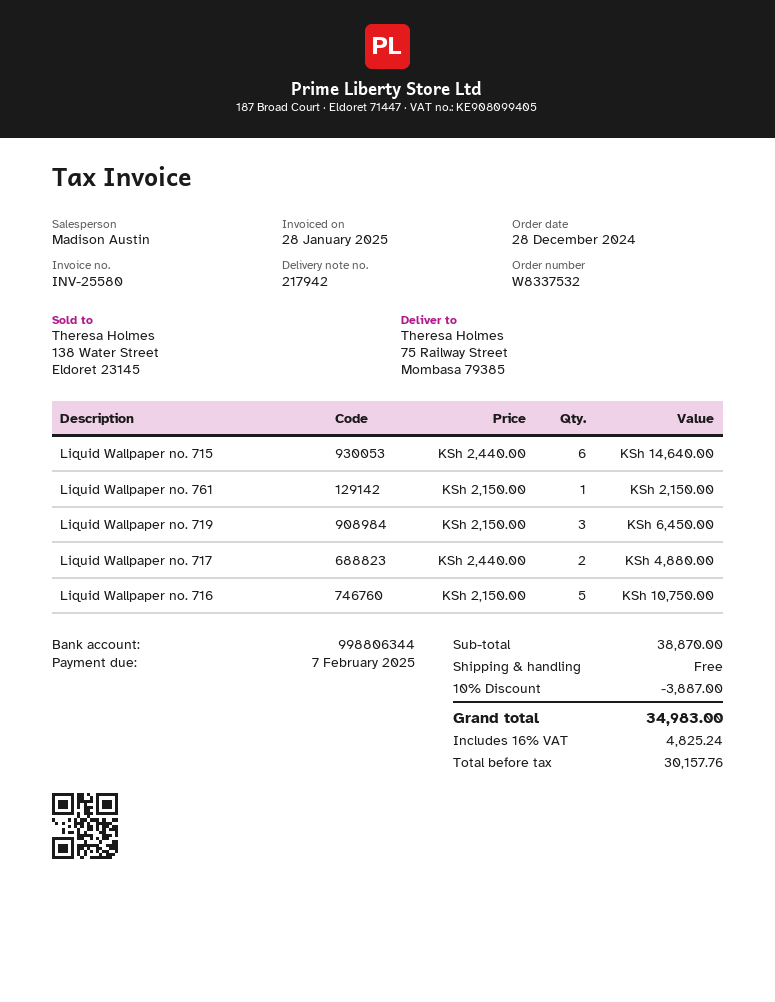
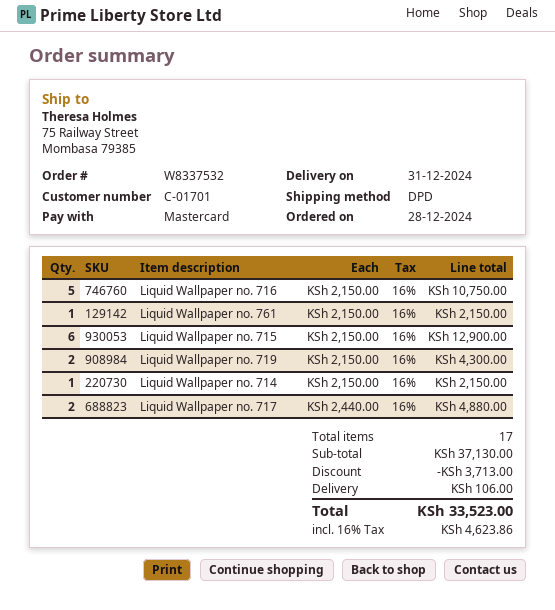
Liquid Wallpaper no. 715: 6 x 2440.00 = 14640.00 -> 6 x 2150.00 = 12900.00
Liquid Wallpaper no. 719: 3 x 2150.00 = 6450.00 -> 2 x 2150.00 = 4300.00
Liquid Wallpaper no. 714: none -> 1 x 2150.00 = 2150.00
subtotal: 38870.00 -> 37130.00
discount: 3887.00 -> 3713.00
shipping: 0.00 -> 106.00
tax: 16% = 4825.24 -> 16% = 4623.86
total: 34983.00 -> 33523.00

